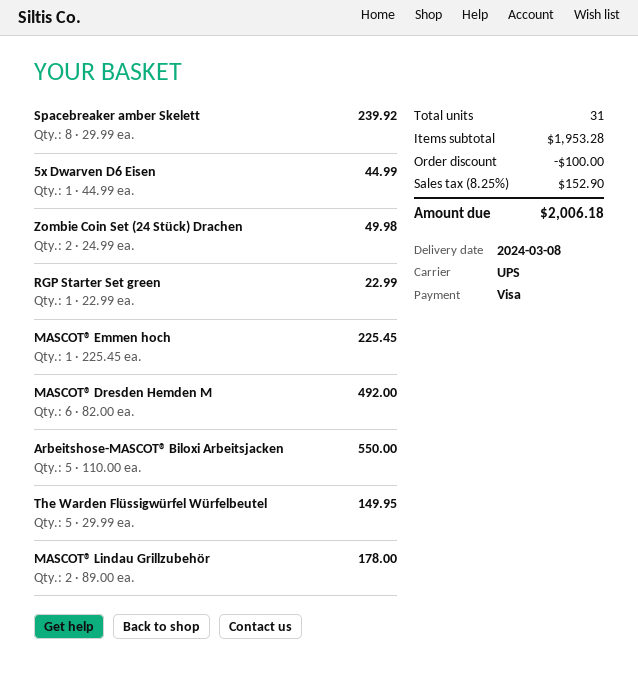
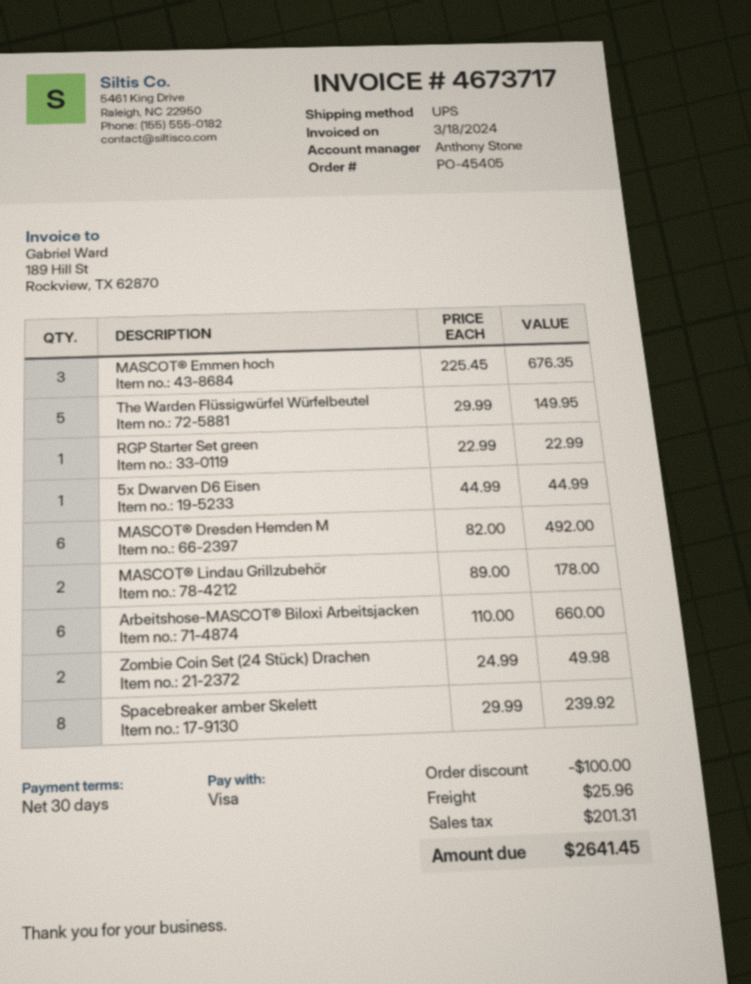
MASCOT® Emmen hoch: 1 x 225.45 = 225.45 -> 3 x 225.45 = 676.35
Arbeitshose-MASCOT® Biloxi Arbeitsjacken: 5 x 110.00 = 550.00 -> 6 x 110.00 = 660.00
shipping: none -> 25.96
tax: 152.90 -> 201.31
total: 2006.18 -> 2641.45

